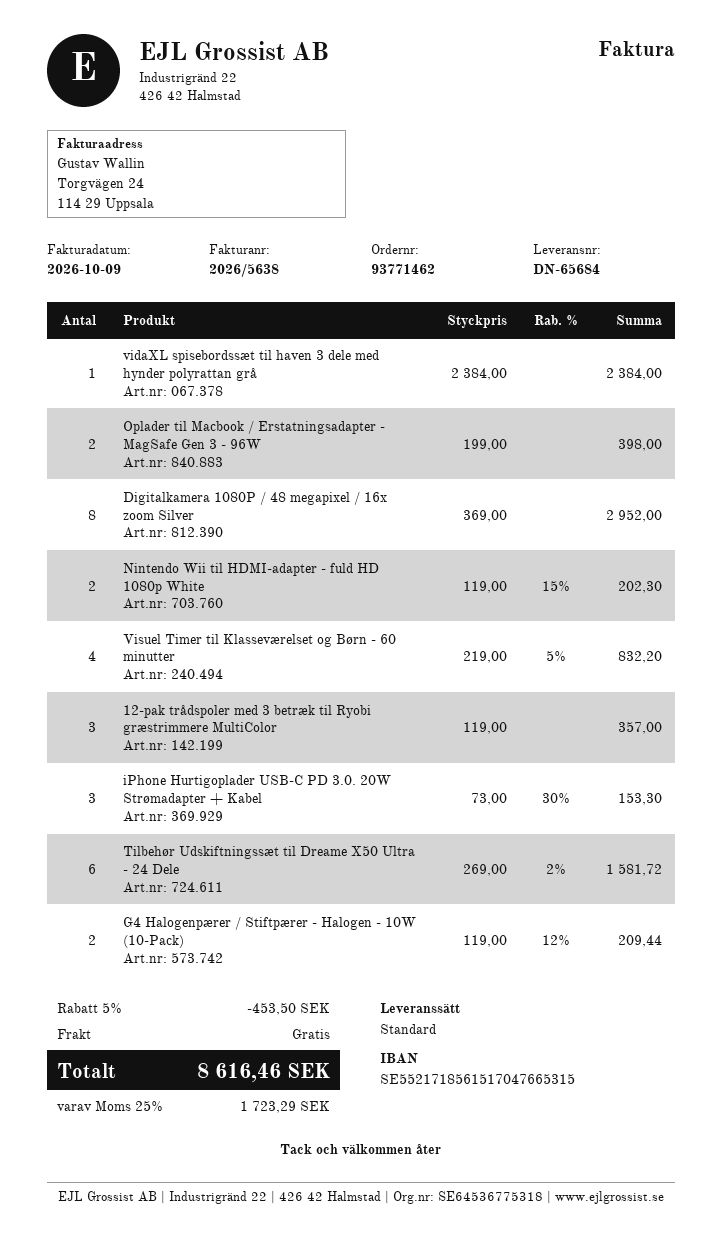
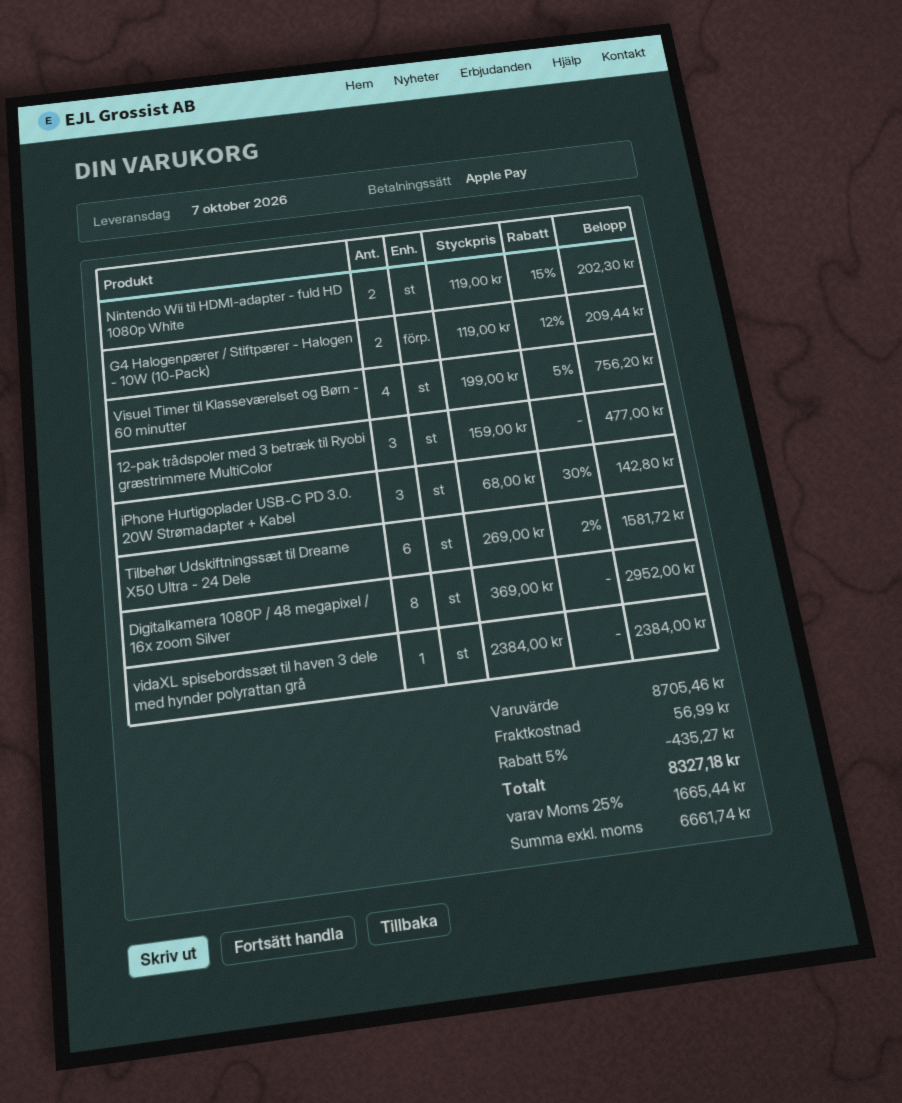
Oplader til Macbook / Erstatningsadapter - MagSafe Gen 3 - 96W: 2 x 199.00 = 398.00 -> none
Visuel Timer til Klasseværelset og Børn - 60 minutter: 4 x 219.00 - 5% = 832.20 -> 4 x 199.00 - 5% = 756.20
12-pak trådspoler med 3 betræk til Ryobi græstrimmere MultiColor: 3 x 119.00 = 357.00 -> 3 x 159.00 = 477.00
iPhone Hurtigoplader USB-C PD 3.0. 20W Strømadapter + Kabel: 3 x 73.00 - 30% = 153.30 -> 3 x 68.00 - 30% = 142.80
discount: 5% = 453.50 -> 5% = 435.27
shipping: 0.00 -> 56.99
tax: 25% = 1723.29 -> 25% = 1665.44
total: 8616.46 -> 8327.18

